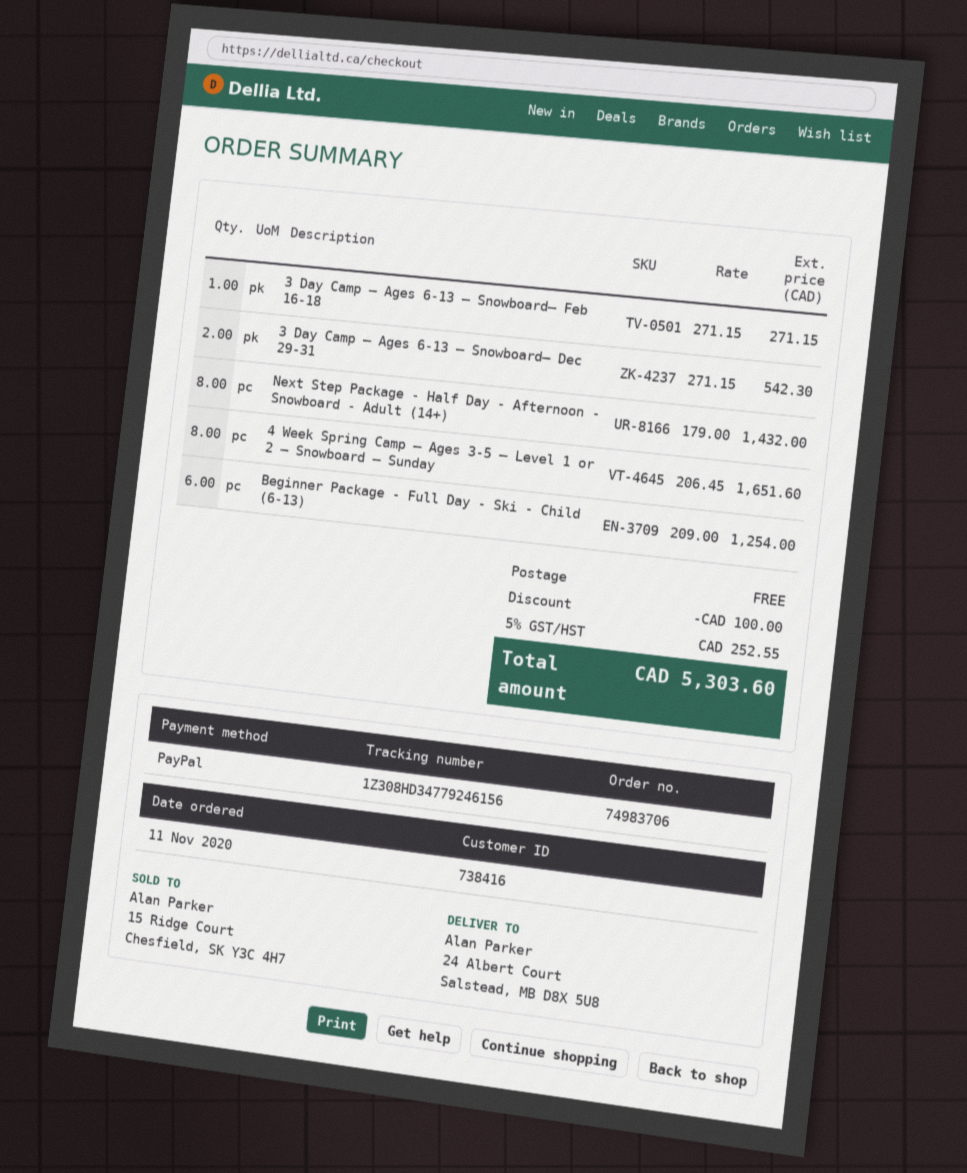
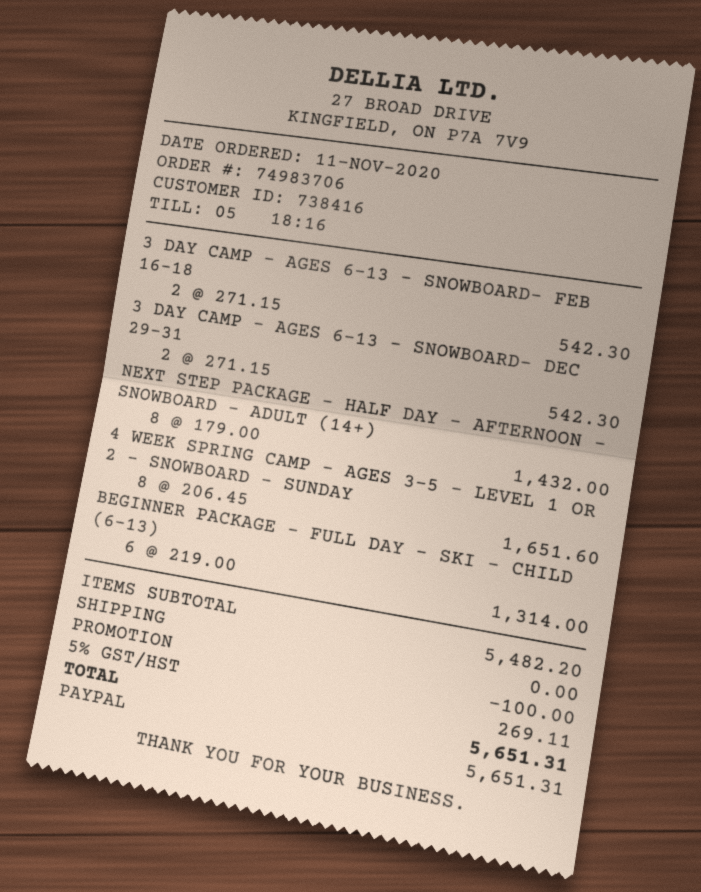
3 Day Camp – Ages 6-13 – Snowboard– Feb 16-18: 1 x 271.15 = 271.15 -> 2 x 271.15 = 542.30
Beginner Package - Full Day - Ski - Child (6-13): 6 x 209.00 = 1254.00 -> 6 x 219.00 = 1314.00
tax: 5% = 252.55 -> 5% = 269.11
total: 5303.60 -> 5651.31

